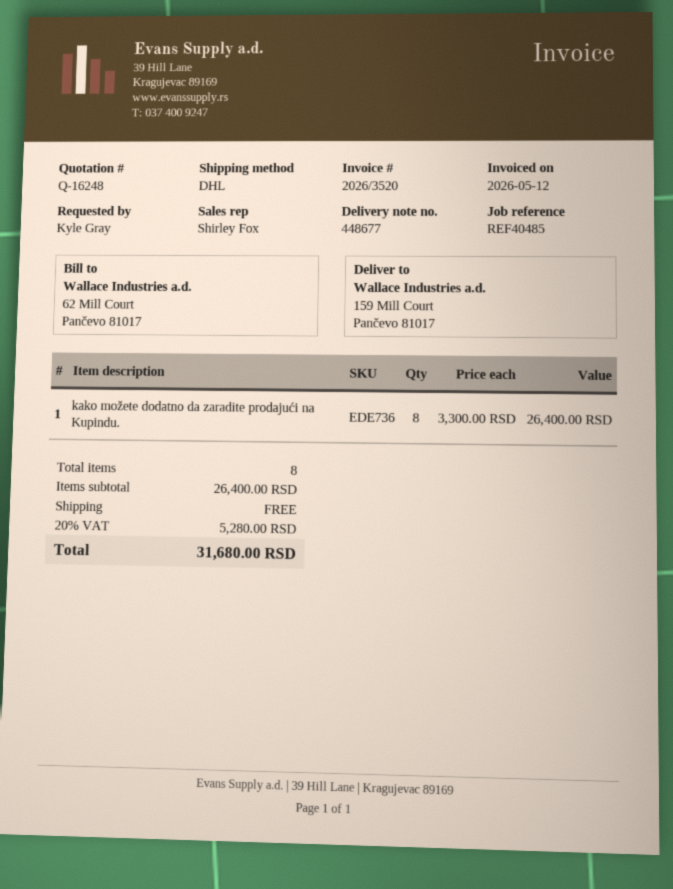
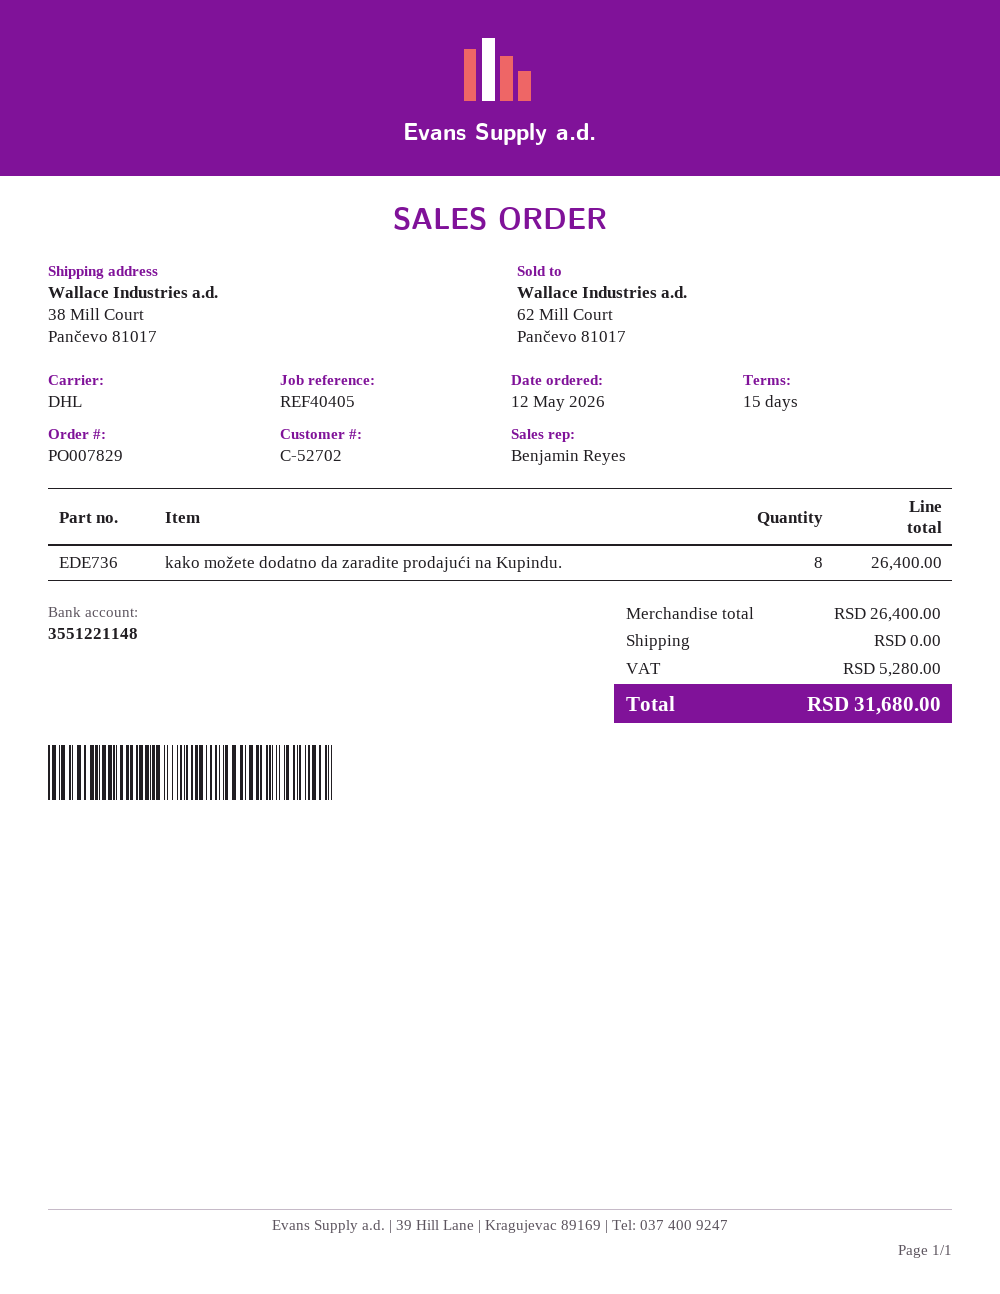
reference: REF40485 -> REF40405
sales rep: Shirley Fox -> Benjamin Reyes
ship to: 159 Mill Court, Pančevo 81017 -> 38 Mill Court, Pančevo 81017

